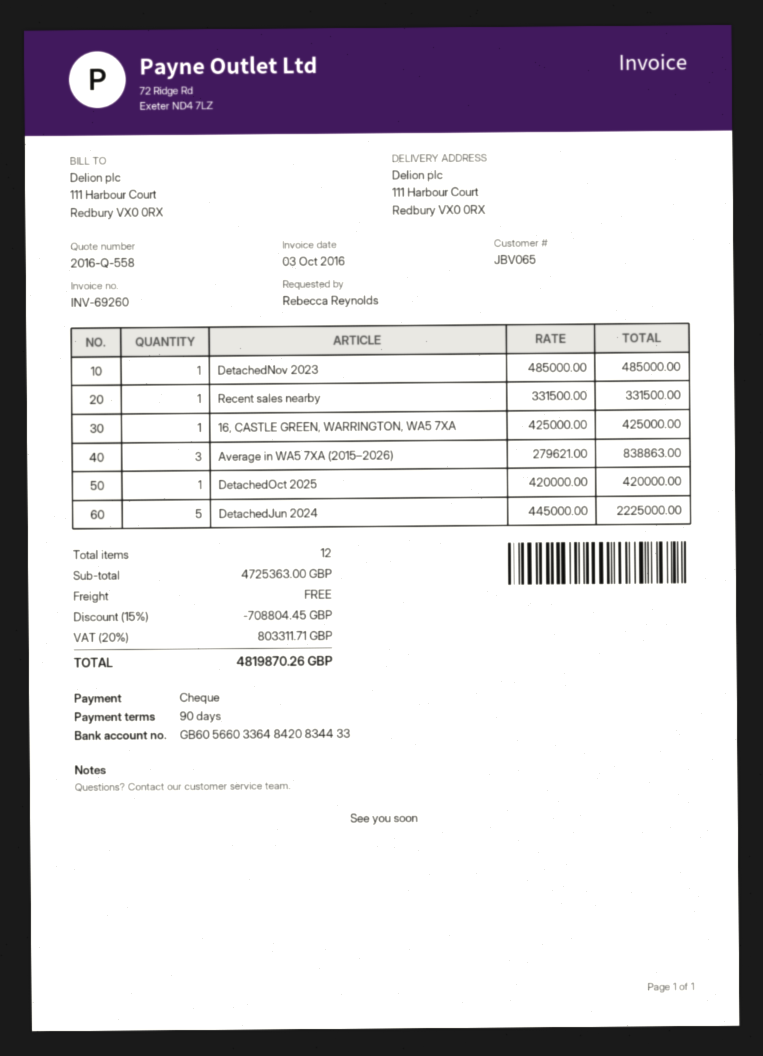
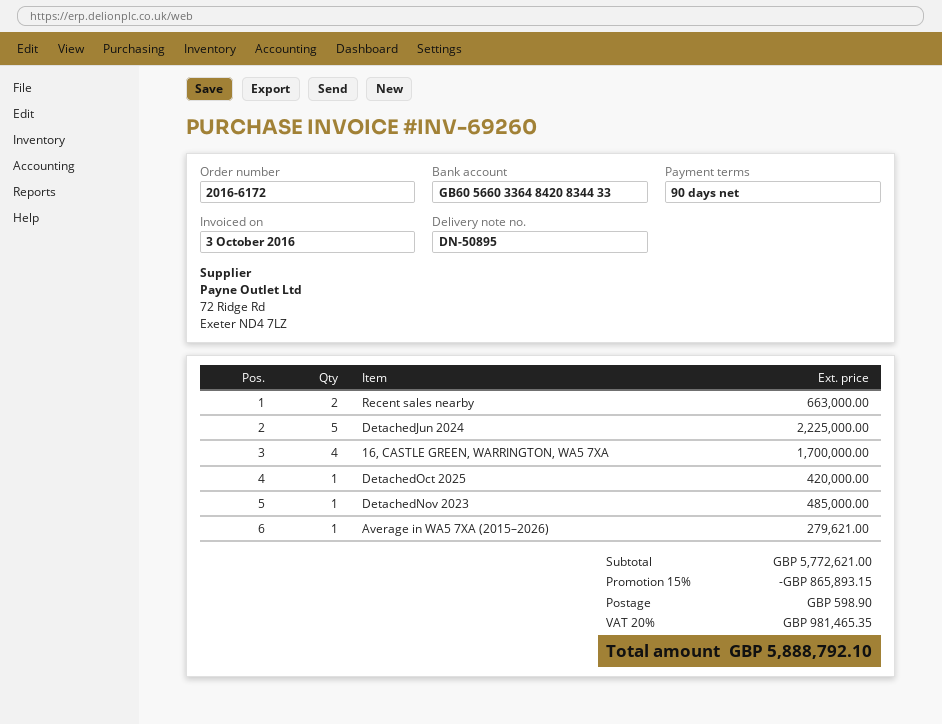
Recent sales nearby: 1 for 331500.00 -> 2 for 663000.00
16, CASTLE GREEN, WARRINGTON, WA5 7XA: 1 for 425000.00 -> 4 for 1700000.00
Average in WA5 7XA (2015–2026): 3 for 838863.00 -> 1 for 279621.00
subtotal: 4725363.00 -> 5772621.00
discount: 15% = 708804.45 -> 15% = 865893.15
shipping: 0.00 -> 598.90
tax: 20% = 803311.71 -> 20% = 981465.35
total: 4819870.26 -> 5888792.10

